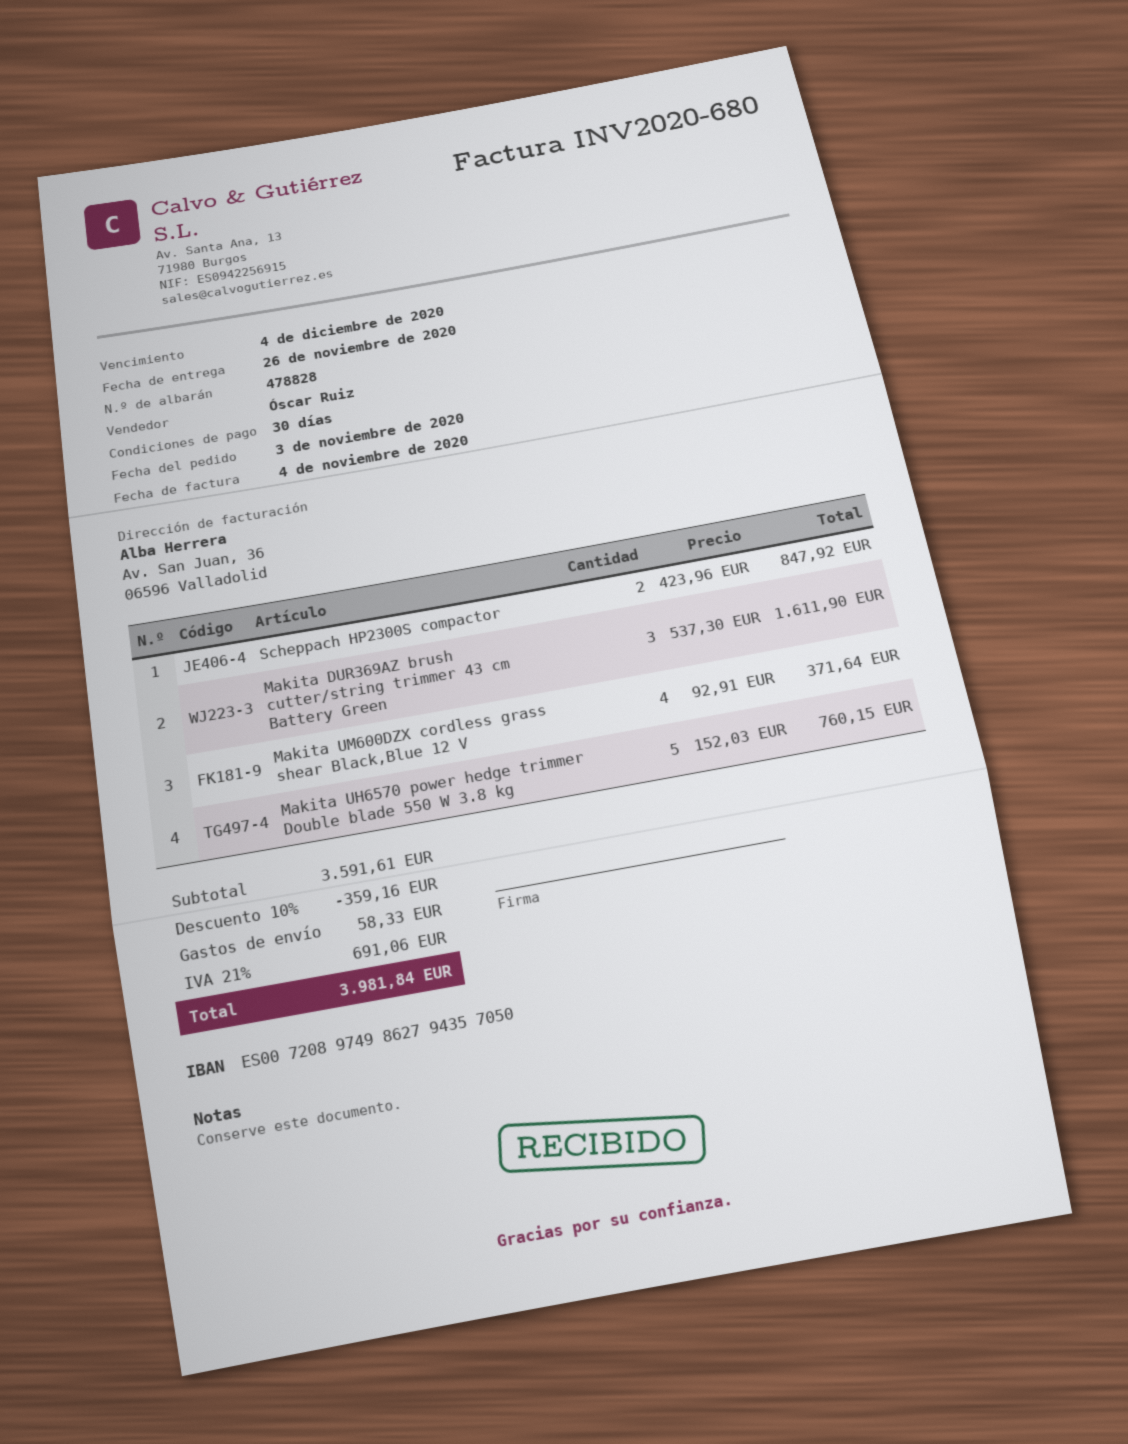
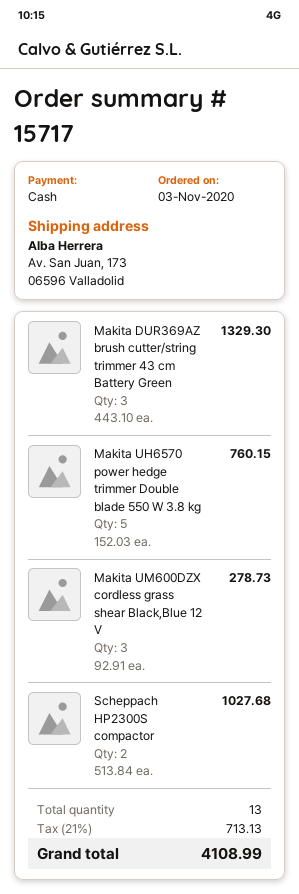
Scheppach HP2300S compactor: 2 x 423.96 = 847.92 -> 2 x 513.84 = 1027.68
Makita DUR369AZ brush cutter/string trimmer 43 cm Battery Green: 3 x 537.30 = 1611.90 -> 3 x 443.10 = 1329.30
Makita UM600DZX cordless grass shear Black,Blue 12 V: 4 x 92.91 = 371.64 -> 3 x 92.91 = 278.73
discount: 10% = 359.16 -> none
shipping: 58.33 -> none
tax: 21% = 691.06 -> 21% = 713.13
total: 3981.84 -> 4108.99

